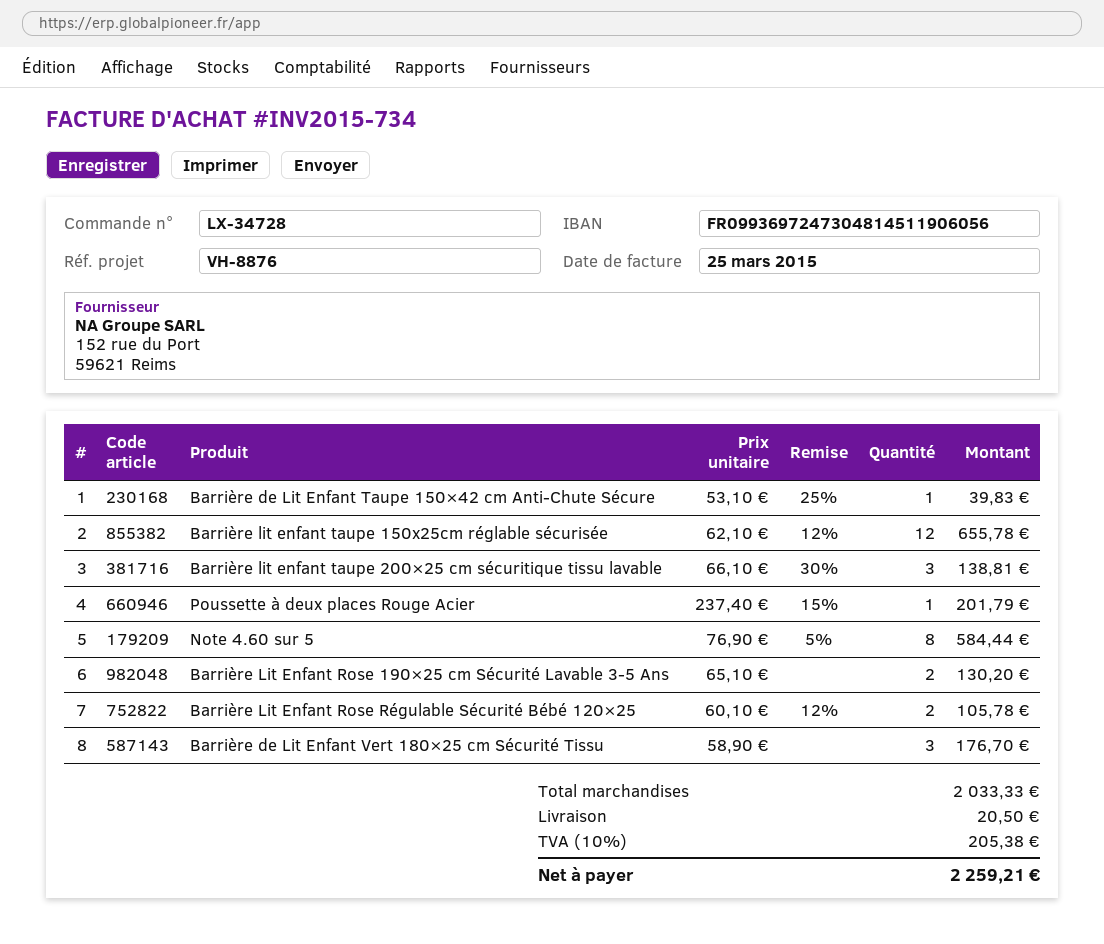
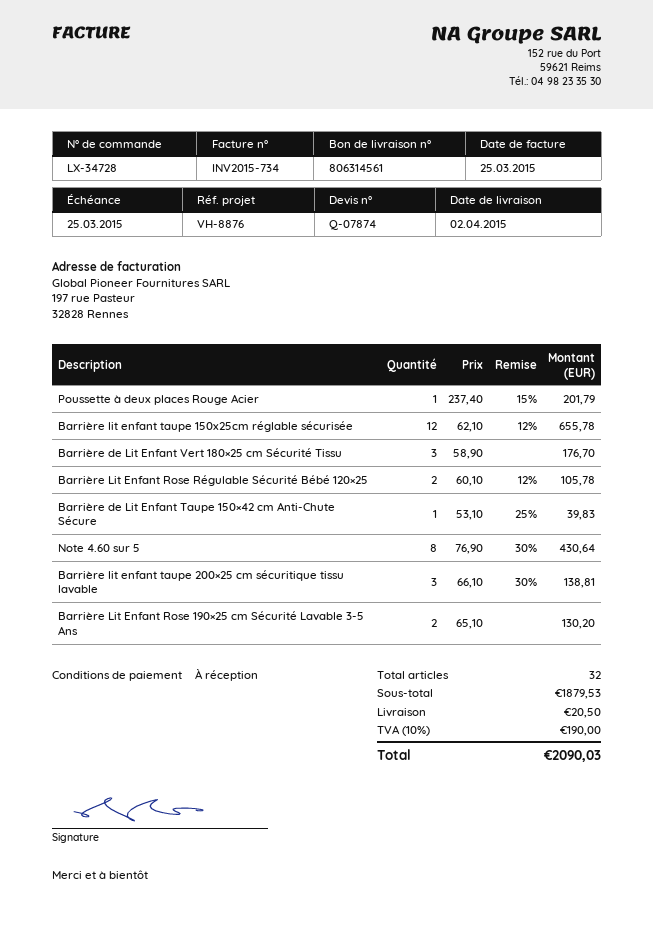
Note 4.60 sur 5: 8 x 76.90 - 5% = 584.44 -> 8 x 76.90 - 30% = 430.64
subtotal: 2033.33 -> 1879.53
tax: 10% = 205.38 -> 10% = 190.00
total: 2259.21 -> 2090.03

